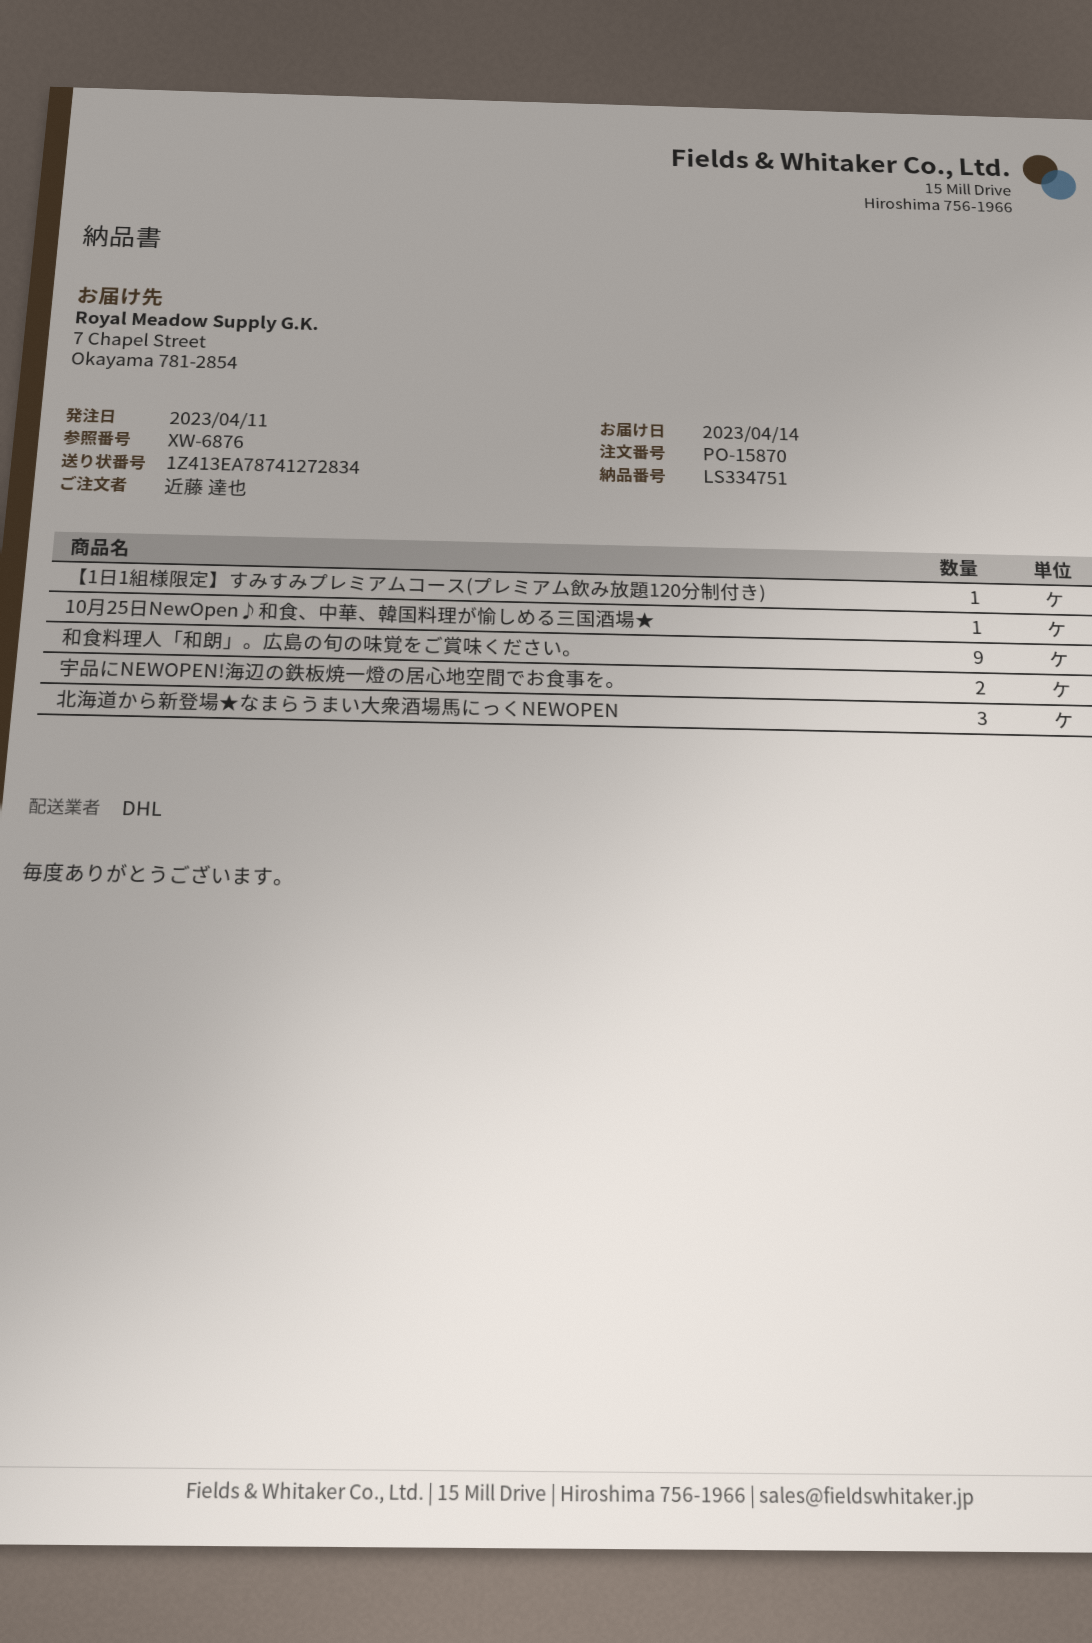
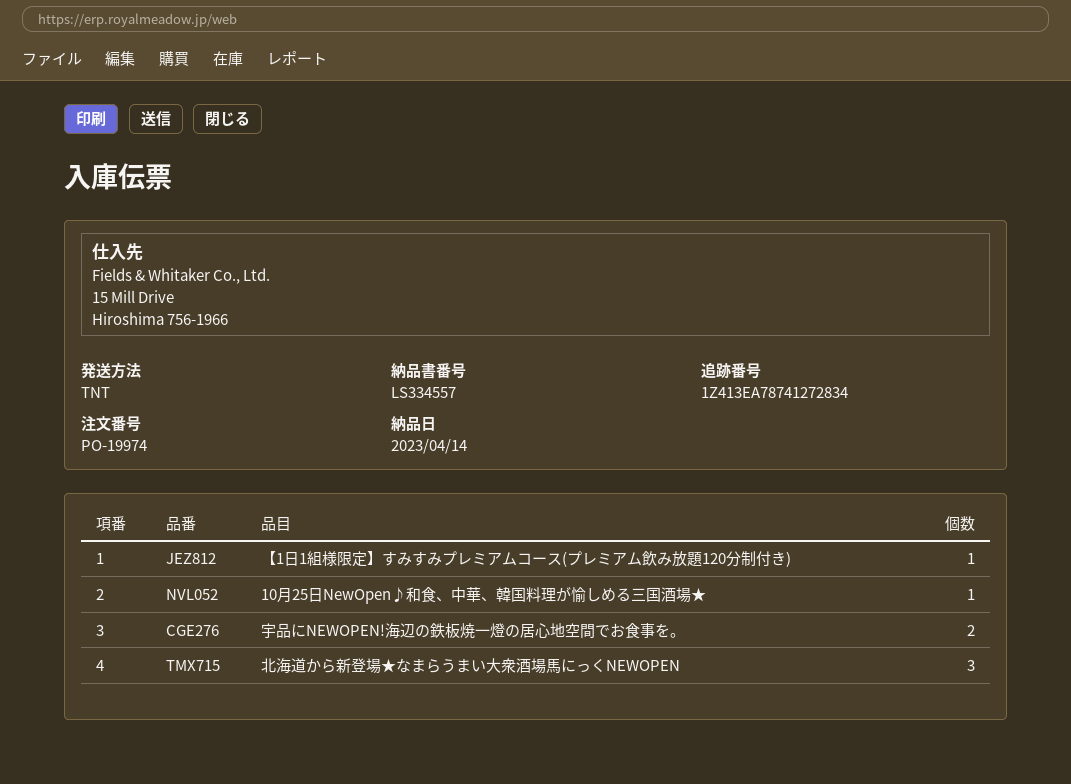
order number: PO-15870 -> PO-19974
delivery note number: LS334751 -> LS334557
shipping method: DHL -> TNT
和食料理人「和朗」。広島の旬の味覚をご賞味ください。: 9 -> none

